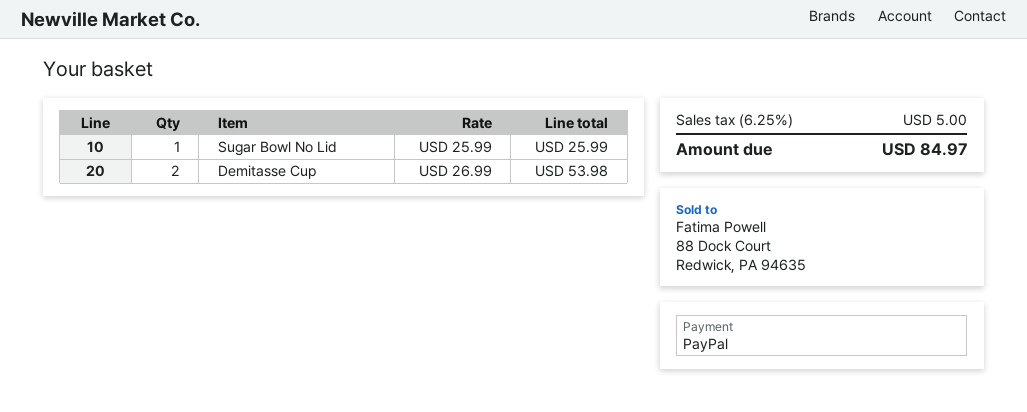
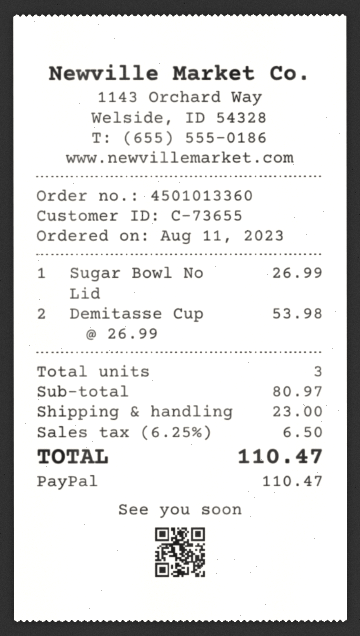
Sugar Bowl No Lid: 1 x 25.99 = 25.99 -> 1 x 26.99 = 26.99
shipping: none -> 23.00
tax: 6.25% = 5.00 -> 6.25% = 6.50
total: 84.97 -> 110.47

